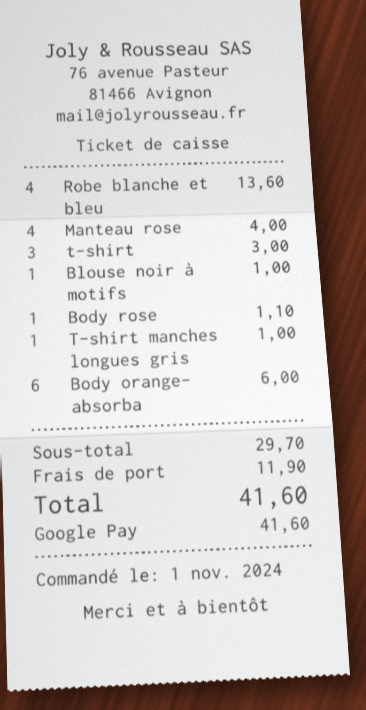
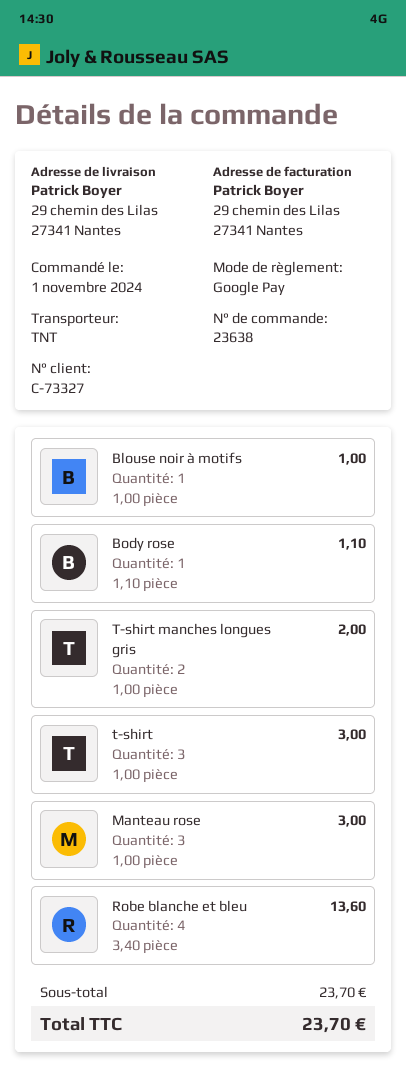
Manteau rose: 4 for 4.00 -> 3 for 3.00
T-shirt manches longues gris: 1 for 1.00 -> 2 for 2.00
Body orange- absorba: 6 for 6.00 -> none
subtotal: 29.70 -> 23.70
shipping: 11.90 -> none
total: 41.60 -> 23.70

